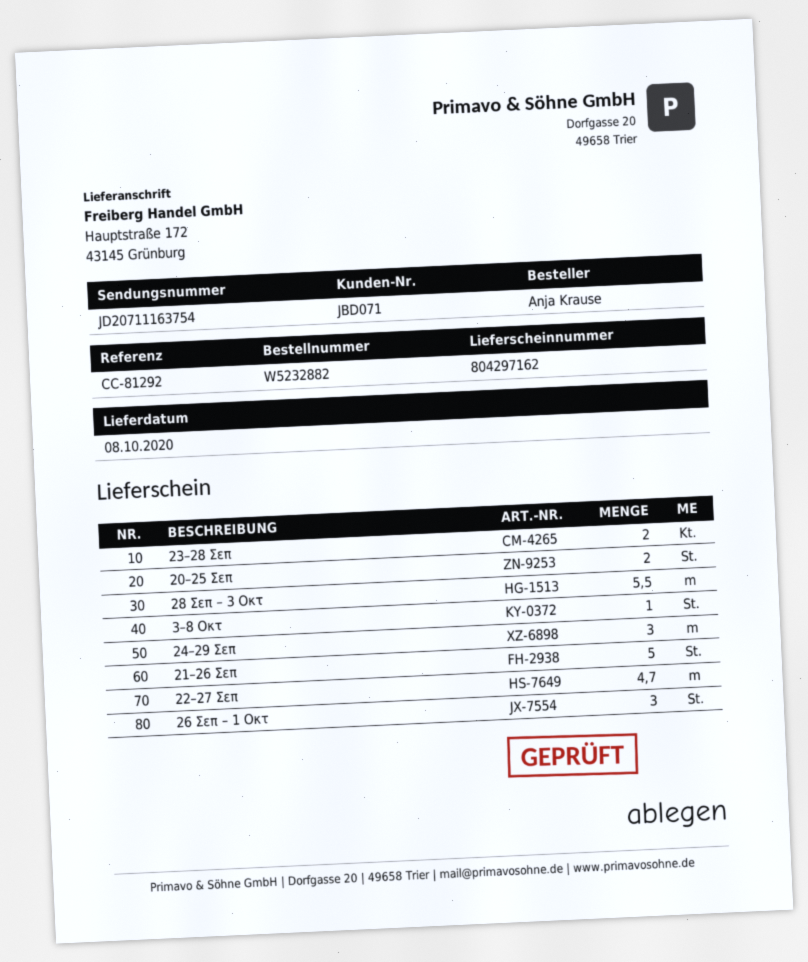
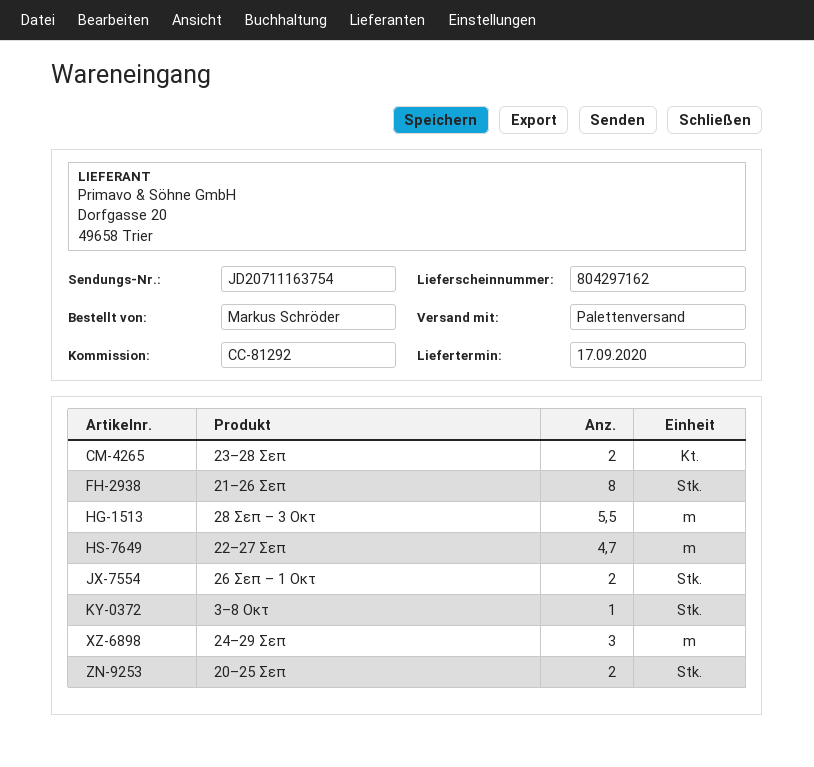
delivery date: 2020-10-08 -> 2020-09-17
ordered by: Anja Krause -> Markus Schröder
21–26 Σεπ: 5 -> 8
26 Σεπ – 1 Οκτ: 3 -> 2

